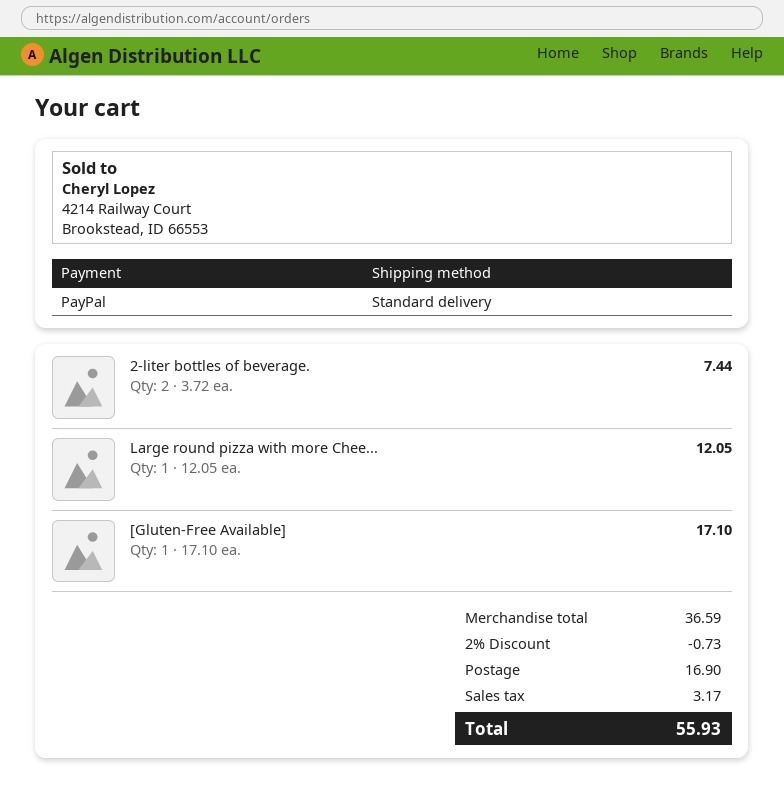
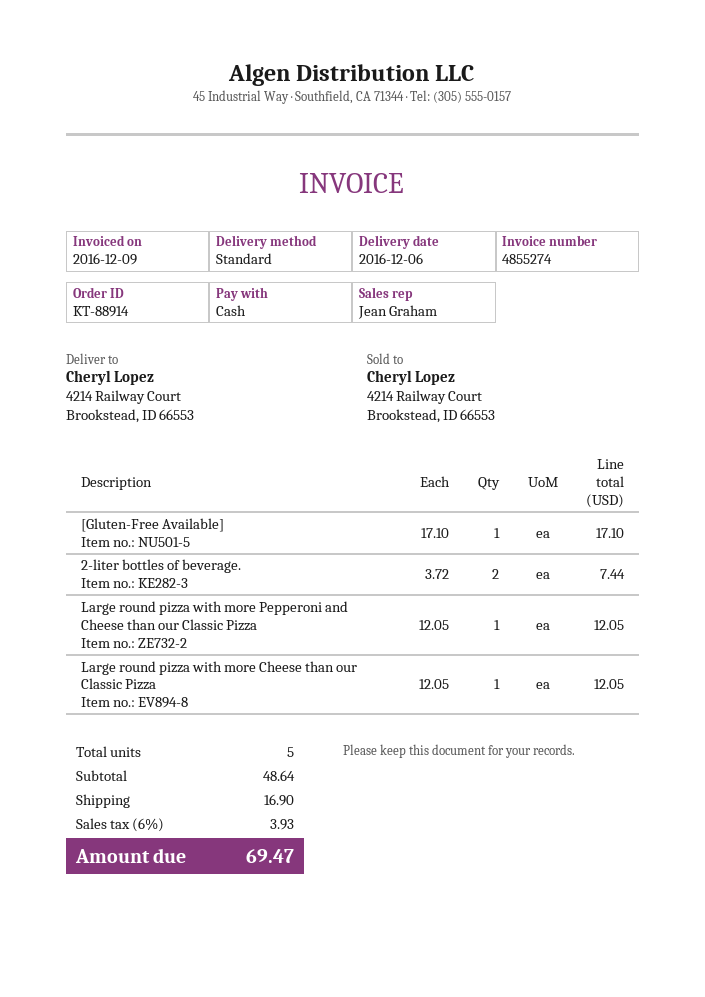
payment method: PayPal -> cash
Large round pizza with more Pepperoni and Cheese than our Classic Pizza: none -> 1 x 12.05 = 12.05
subtotal: 36.59 -> 48.64
discount: 2% = 0.73 -> none
tax: 3.17 -> 3.93
total: 55.93 -> 69.47

